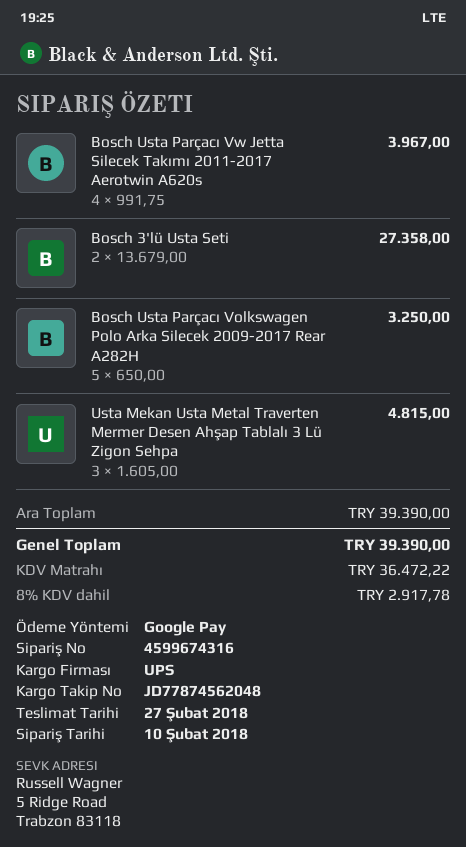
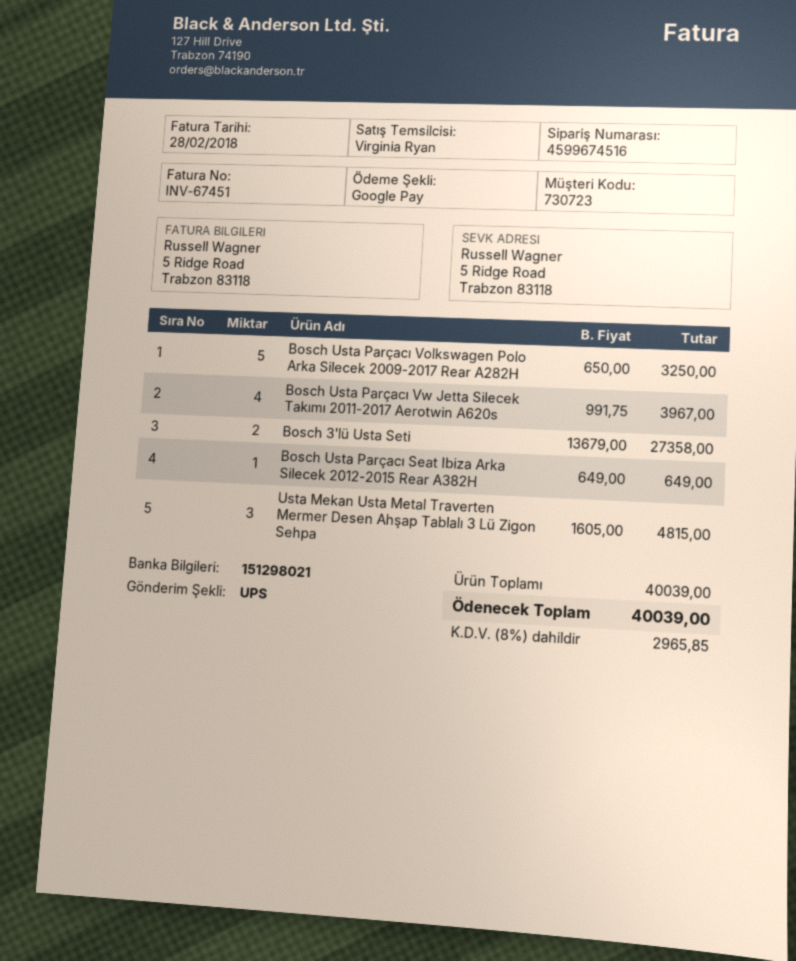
order number: 4599674316 -> 4599674516
Bosch Usta Parçacı Seat Ibiza Arka Silecek 2012-2015 Rear A382H: none -> 1 x 649.00 = 649.00
subtotal: 39390.00 -> 40039.00
tax: 8% = 2917.78 -> 8% = 2965.85
total: 39390.00 -> 40039.00

